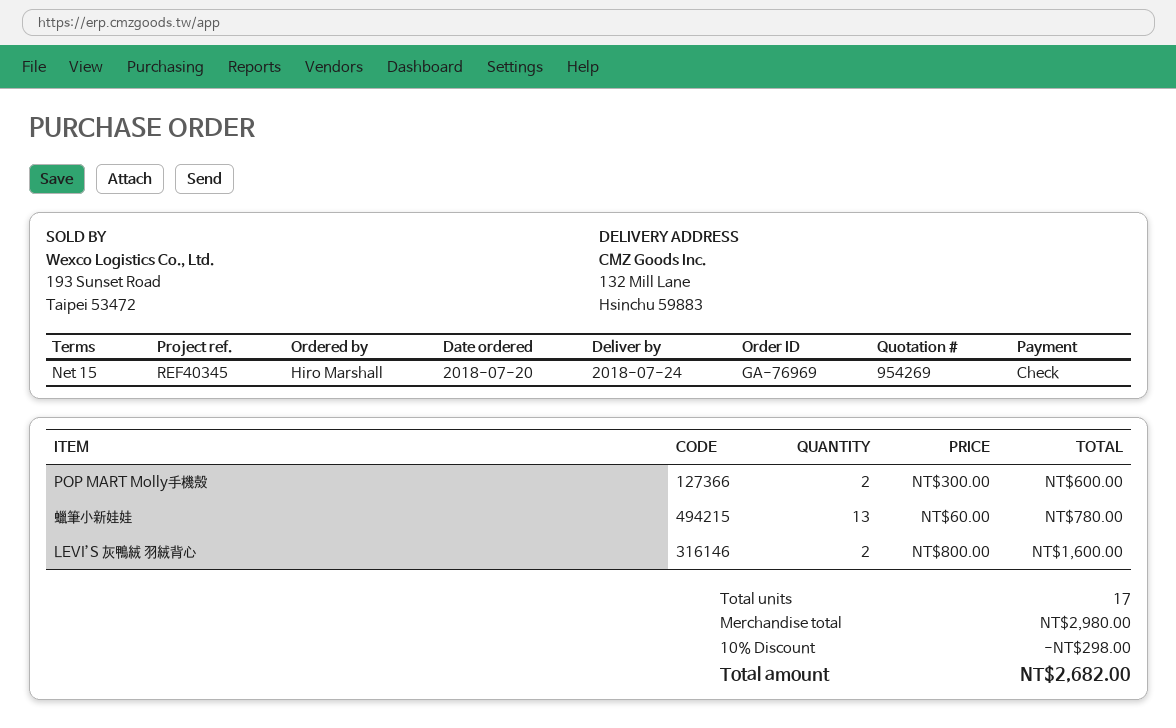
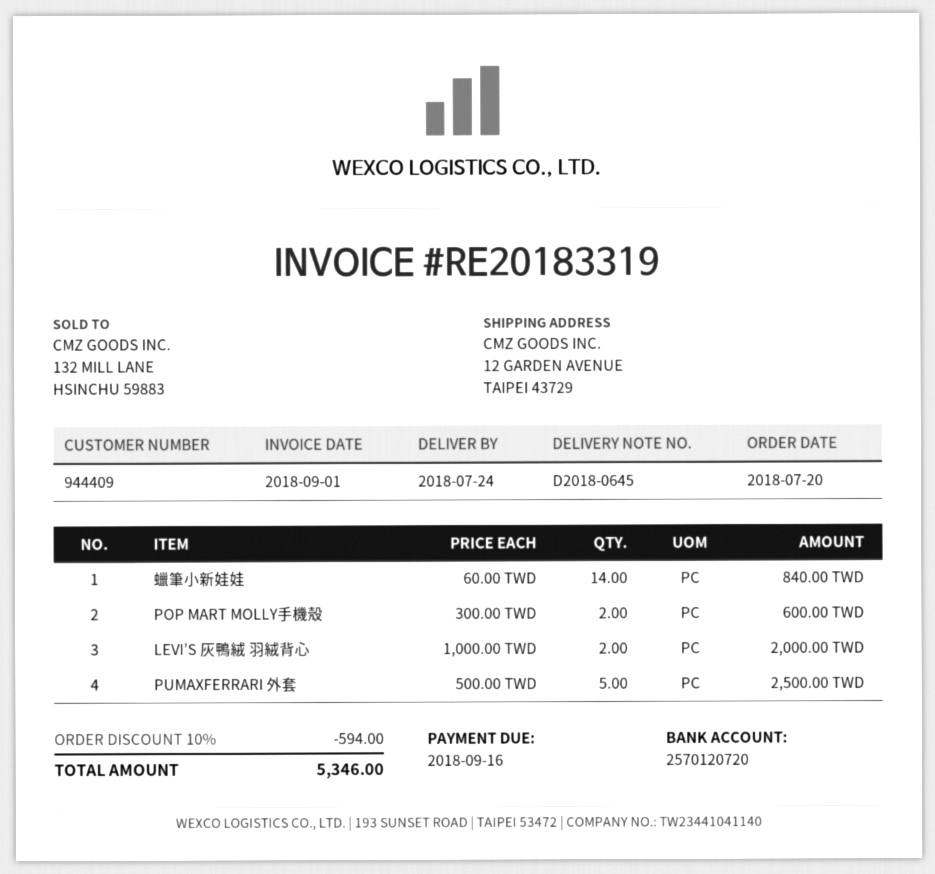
ship to: 132 Mill Lane, Hsinchu 59883 -> 12 GARDEN AVENUE, TAIPEI 43729
蠟筆小新娃娃: 13 x 60.00 = 780.00 -> 14 x 60.00 = 840.00
LEVI’S 灰鴨絨 羽絨背心: 2 x 800.00 = 1600.00 -> 2 x 1000.00 = 2000.00
PUMAXFERRARI 外套: none -> 5 x 500.00 = 2500.00
discount: 10% = 298.00 -> 10% = 594.00
total: 2682.00 -> 5346.00

